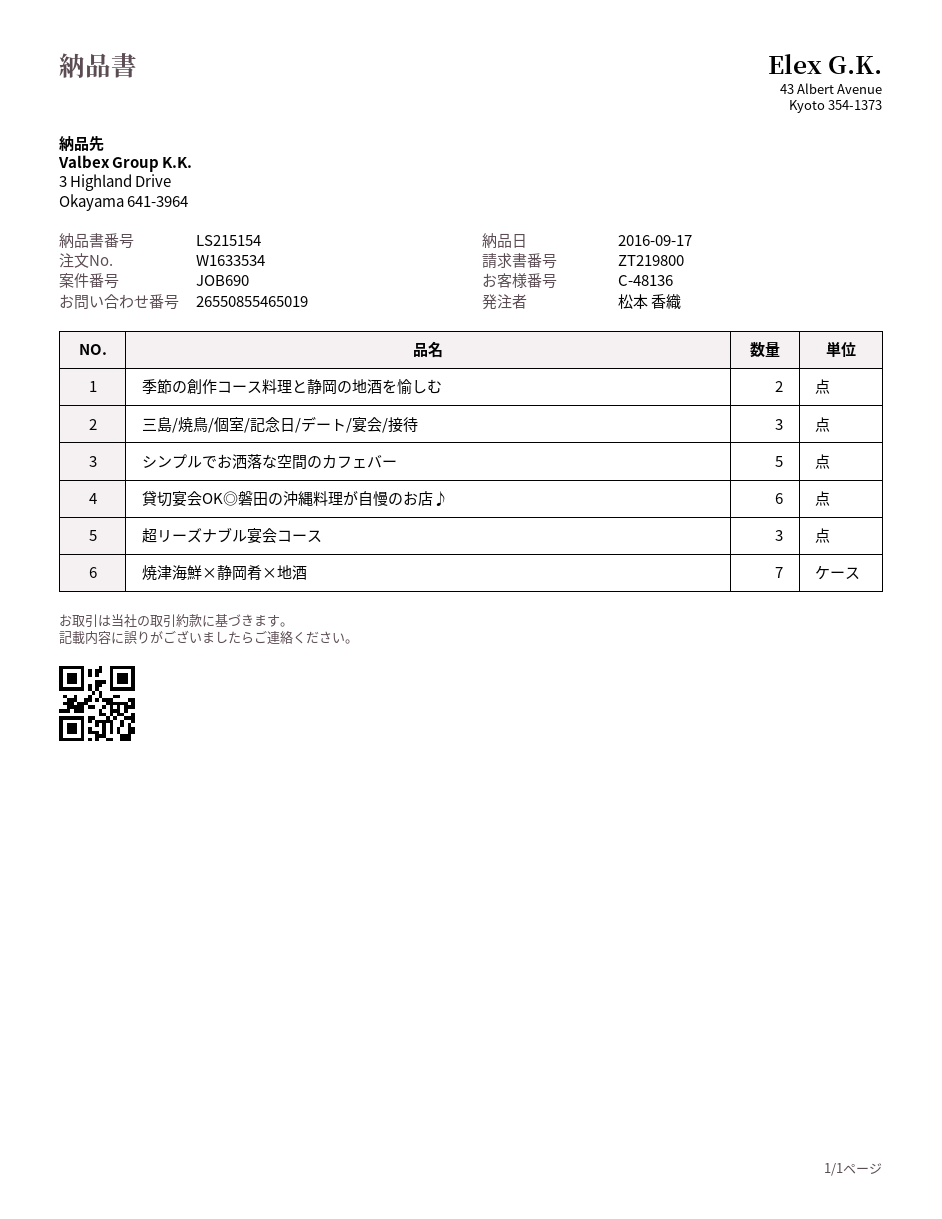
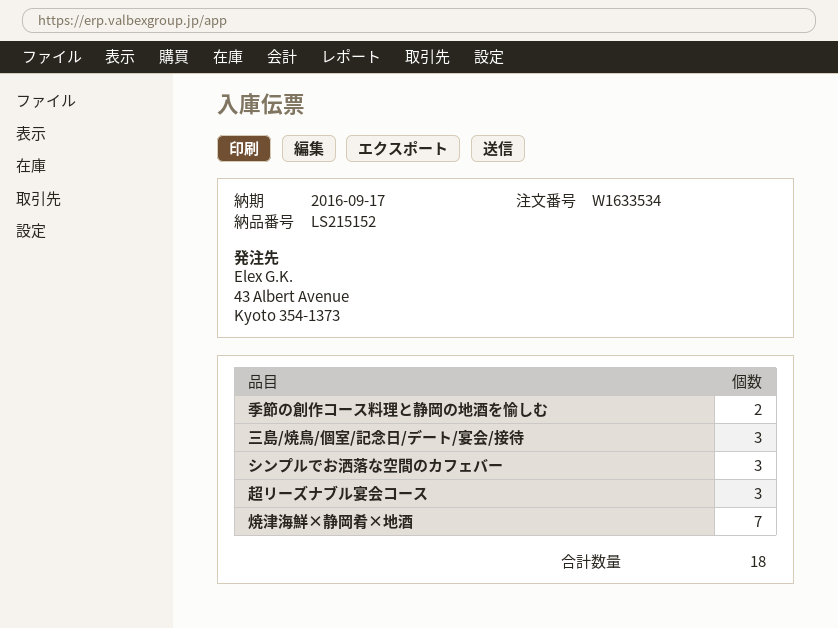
delivery note number: LS215154 -> LS215152
シンプルでお洒落な空間のカフェバー: 5 -> 3
貸切宴会OK◎磐田の沖縄料理が自慢のお店♪: 6 -> none

